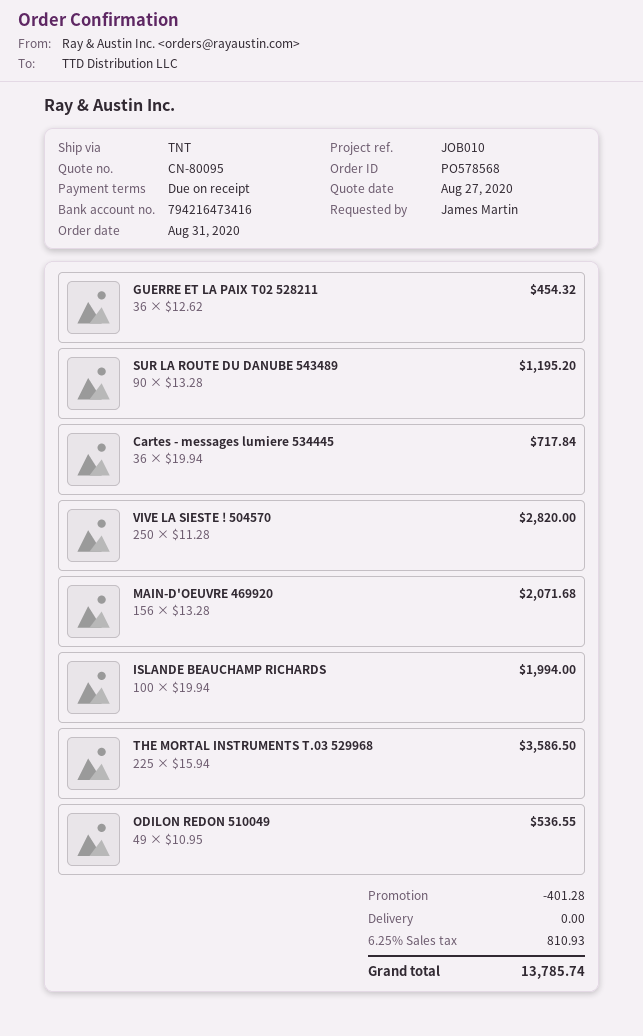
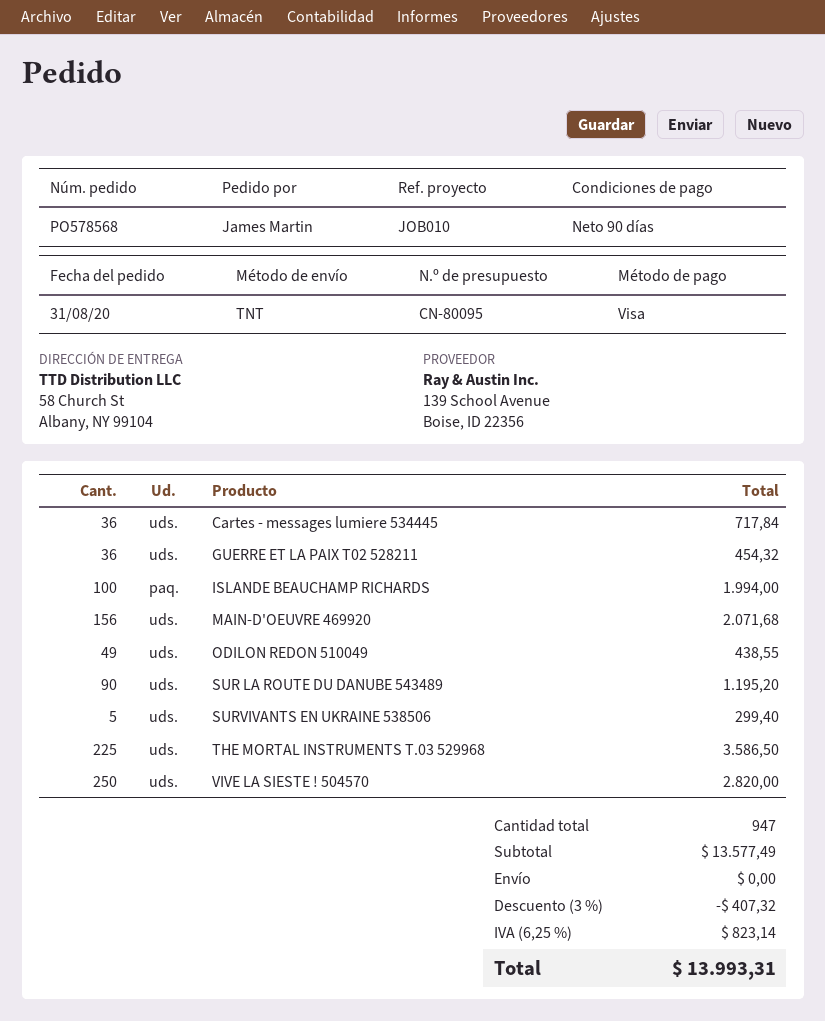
payment terms: on receipt -> 90 days
ODILON REDON 510049: 49 for 536.55 -> 49 for 438.55
SURVIVANTS EN UKRAINE 538506: none -> 5 for 299.40
discount: 401.28 -> 407.32
tax: 6.25% = 810.93 -> 6.25% = 823.14
total: 13785.74 -> 13993.31

